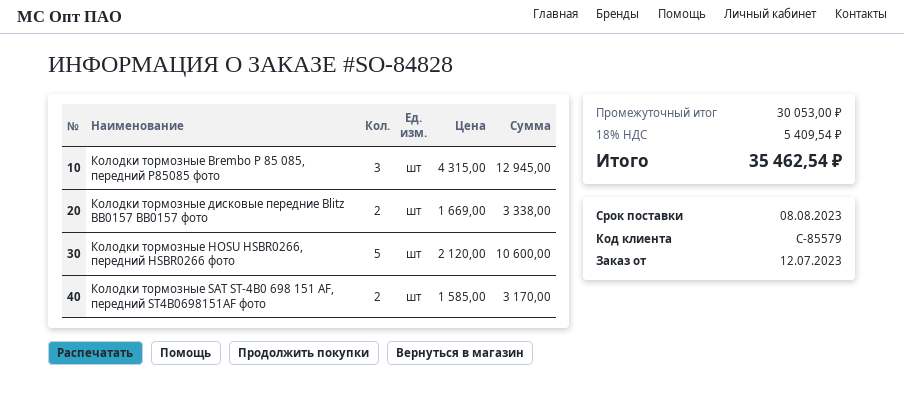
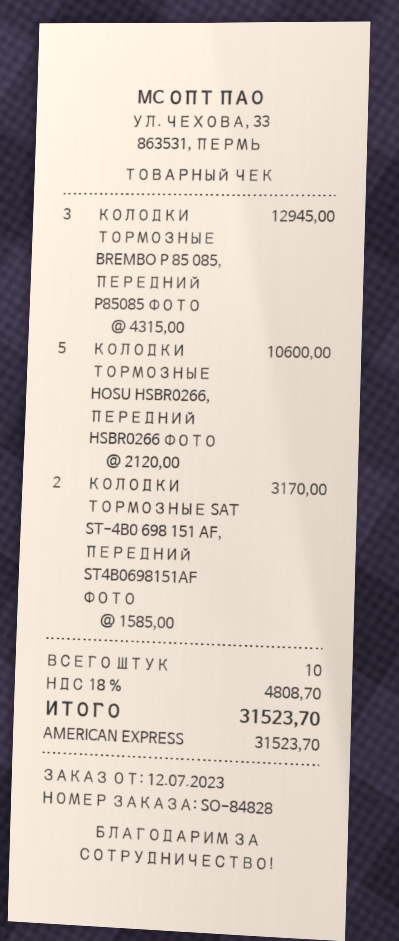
Колодки тормозные дисковые передние Blitz BB0157 BB0157 фото: 2 x 1669.00 = 3338.00 -> none
tax: 18% = 5409.54 -> 18% = 4808.70
total: 35462.54 -> 31523.70

